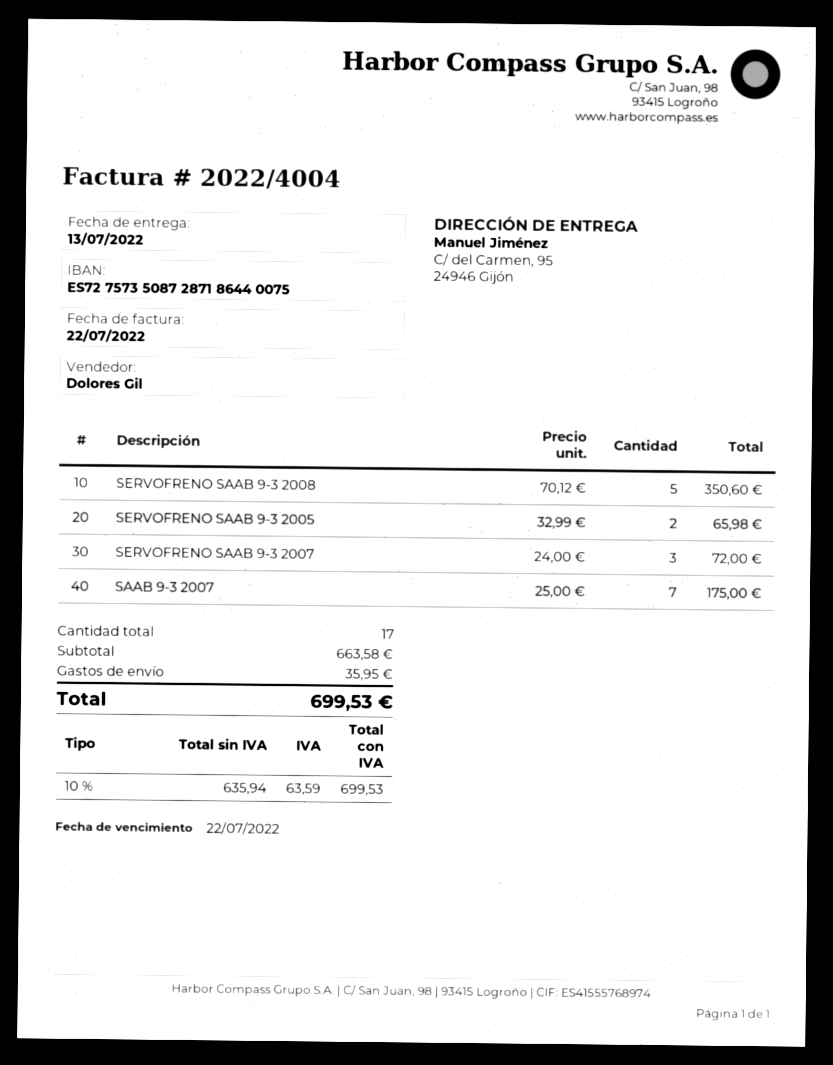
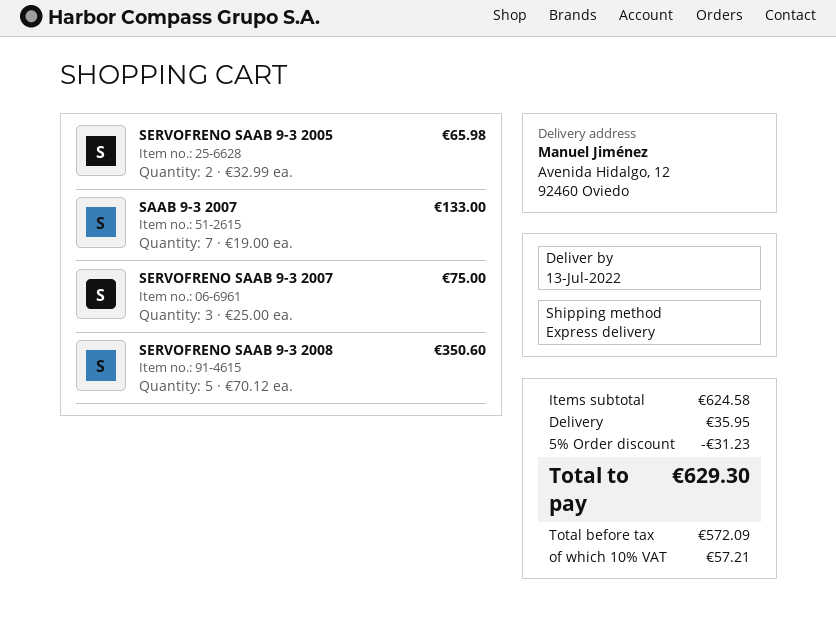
ship to: C/ del Carmen, 95, 24946 Gijón -> Avenida Hidalgo, 12, 92460 Oviedo
SERVOFRENO SAAB 9-3 2007: 3 x 24.00 = 72.00 -> 3 x 25.00 = 75.00
SAAB 9-3 2007: 7 x 25.00 = 175.00 -> 7 x 19.00 = 133.00
subtotal: 663.58 -> 624.58
discount: none -> 5% = 31.23
net: 635.94 -> 572.09
tax: 10% = 63.59 -> 10% = 57.21
total: 699.53 -> 629.30

